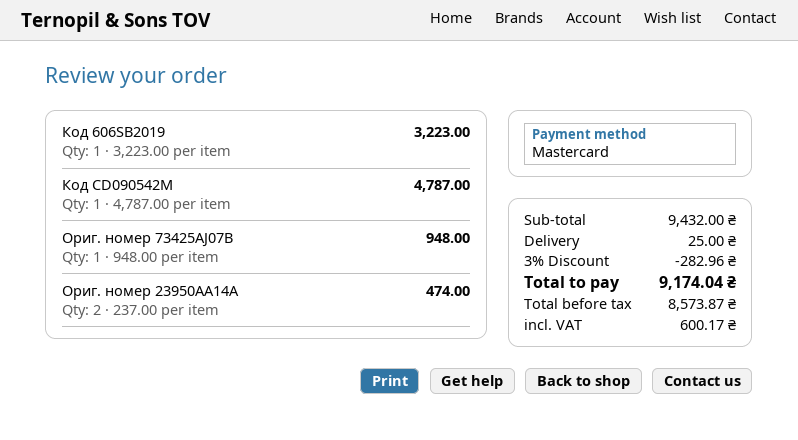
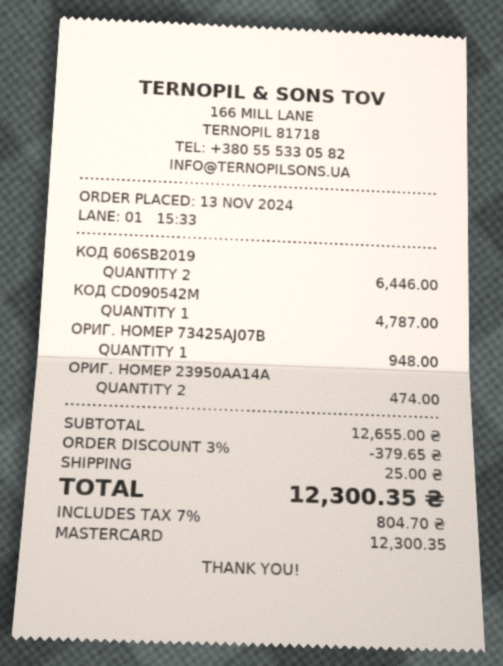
Код 606SB2019: 1 for 3223.00 -> 2 for 6446.00
subtotal: 9432.00 -> 12655.00
discount: 3% = 282.96 -> 3% = 379.65
tax: 600.17 -> 804.70
total: 9174.04 -> 12300.35

